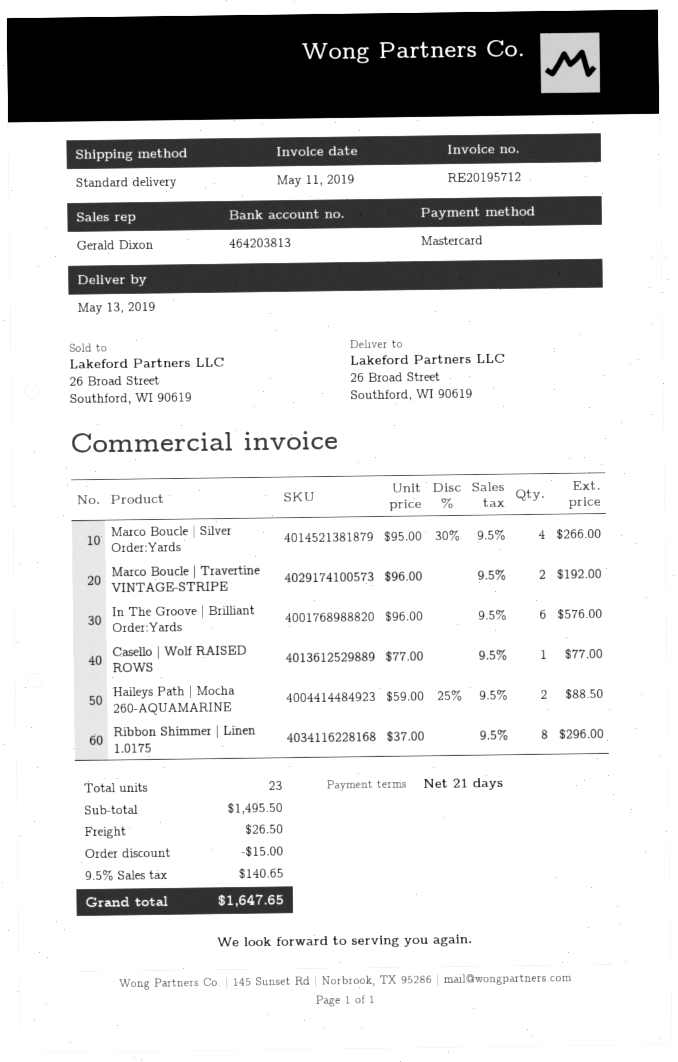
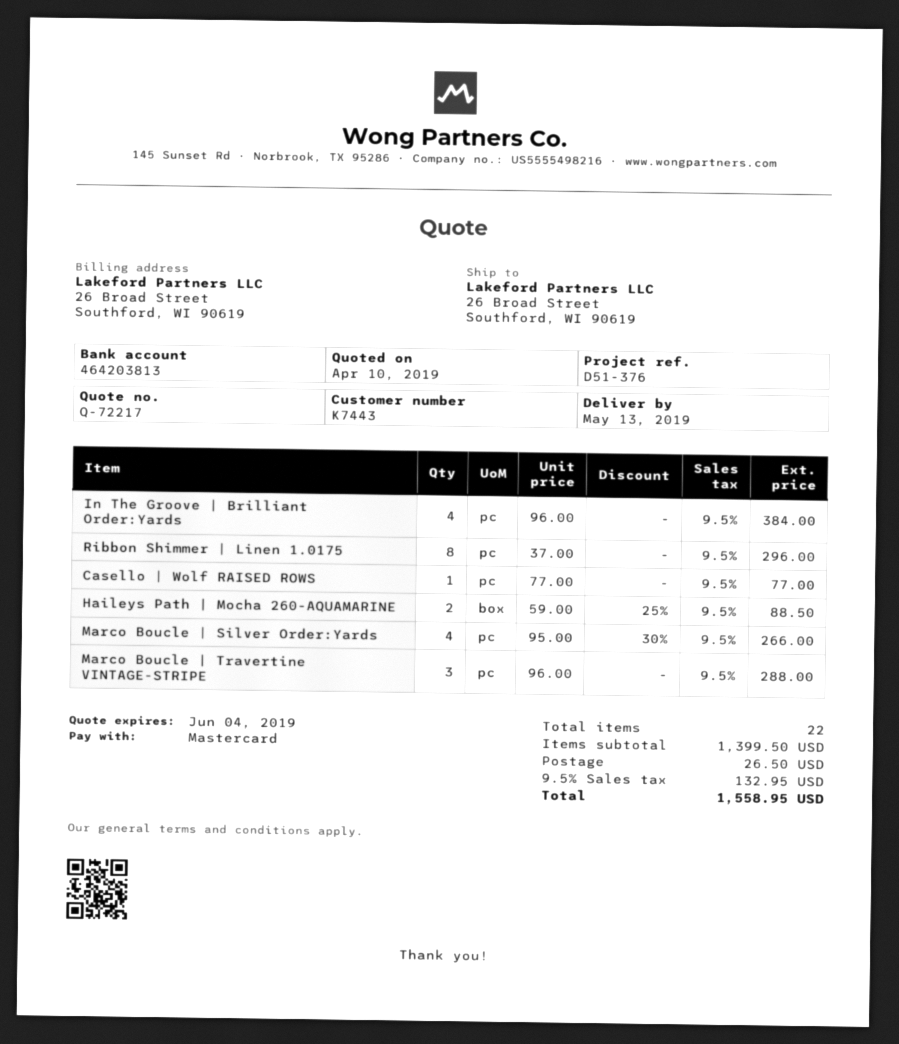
Marco Boucle | Travertine VINTAGE-STRIPE: 2 x 96.00 = 192.00 -> 3 x 96.00 = 288.00
In The Groove | Brilliant Order:Yards: 6 x 96.00 = 576.00 -> 4 x 96.00 = 384.00
total quantity: 23 -> 22
subtotal: 1495.50 -> 1399.50
discount: 15.00 -> none
tax: 9.5% = 140.65 -> 9.5% = 132.95
total: 1647.65 -> 1558.95

